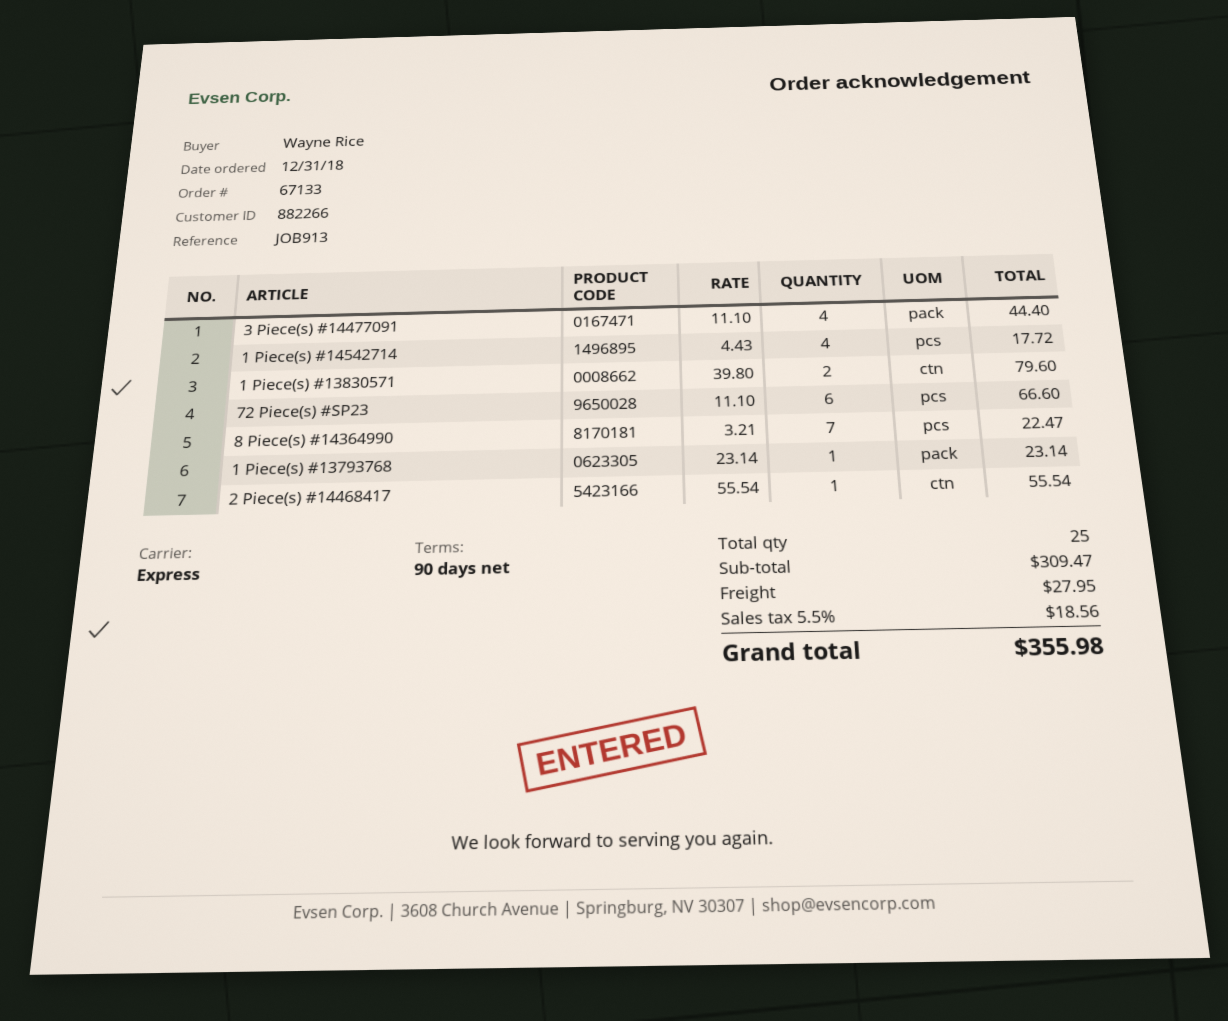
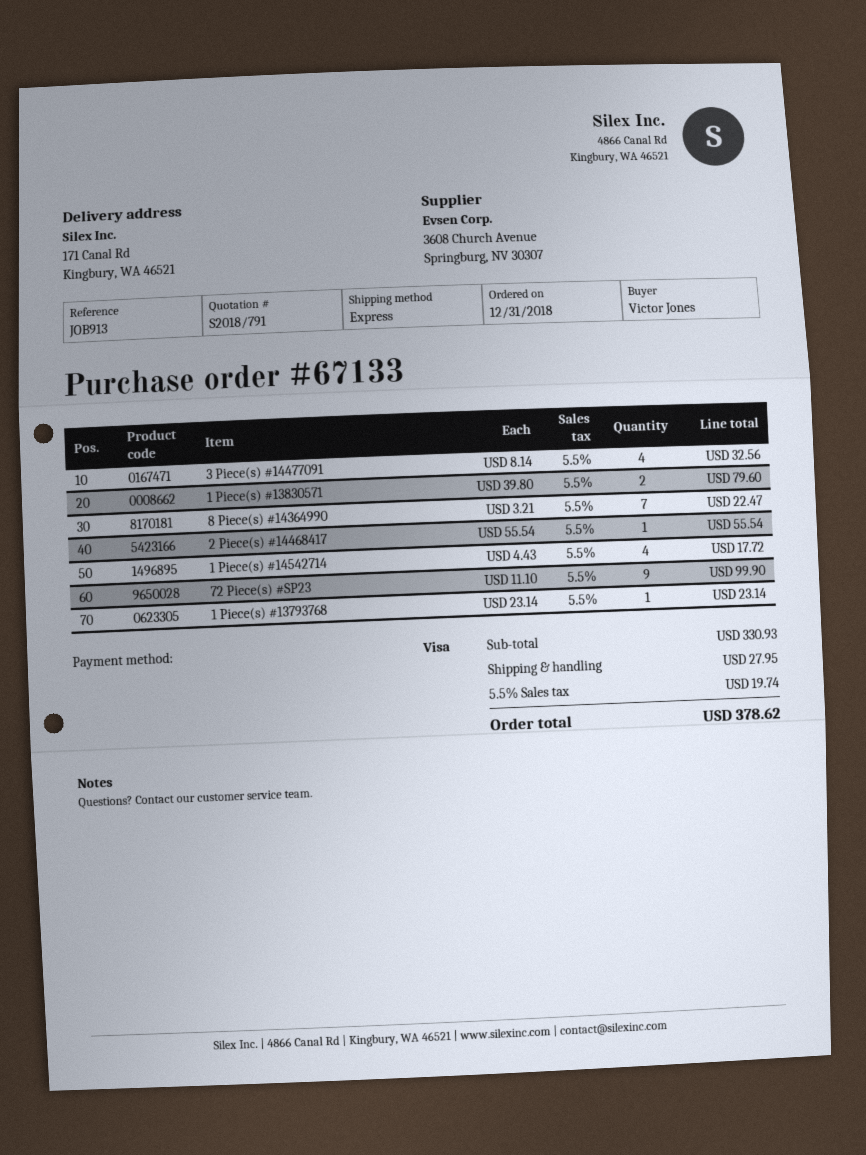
ordered by: Wayne Rice -> Victor Jones
3 Piece(s) #14477091: 4 x 11.10 = 44.40 -> 4 x 8.14 = 32.56
72 Piece(s) #SP23: 6 x 11.10 = 66.60 -> 9 x 11.10 = 99.90
subtotal: 309.47 -> 330.93
tax: 5.5% = 18.56 -> 5.5% = 19.74
total: 355.98 -> 378.62

